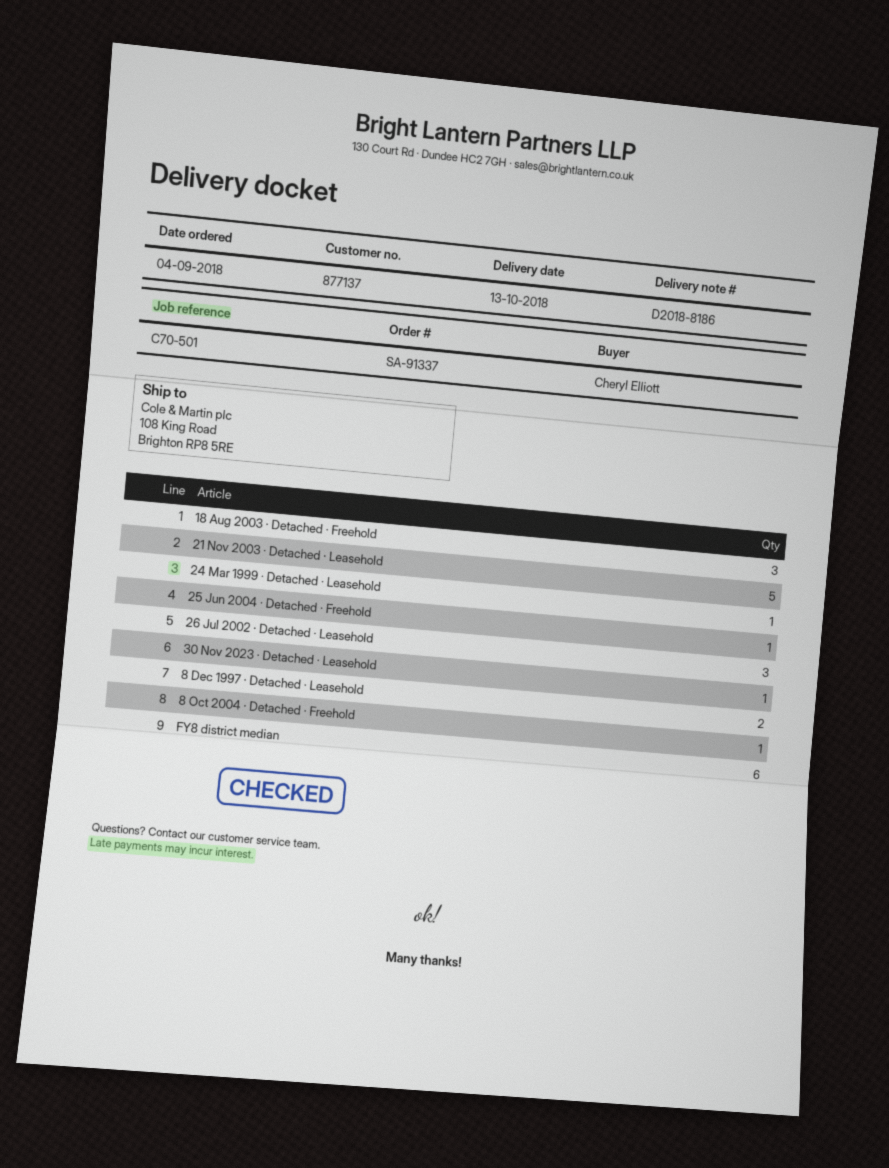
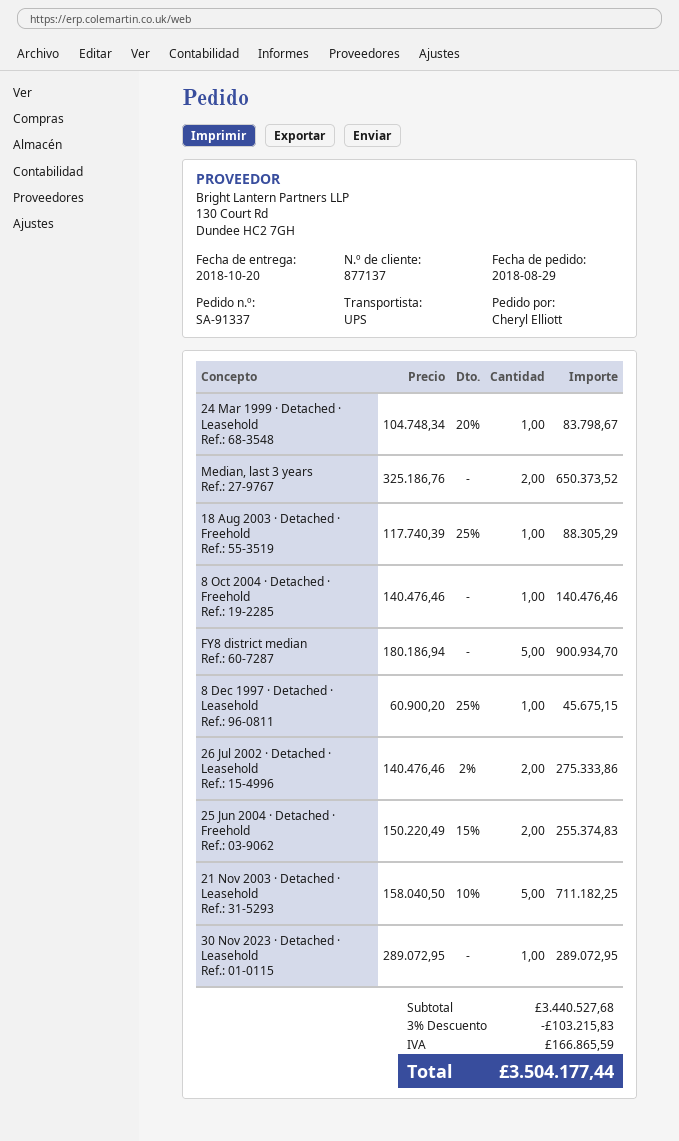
order date: 2018-09-04 -> 2018-08-29
delivery date: 2018-10-13 -> 2018-10-20
18 Aug 2003 · Detached · Freehold: 3 -> 1
25 Jun 2004 · Detached · Freehold: 1 -> 2
26 Jul 2002 · Detached · Leasehold: 3 -> 2
8 Dec 1997 · Detached · Leasehold: 2 -> 1
FY8 district median: 6 -> 5
Median, last 3 years: none -> 2

